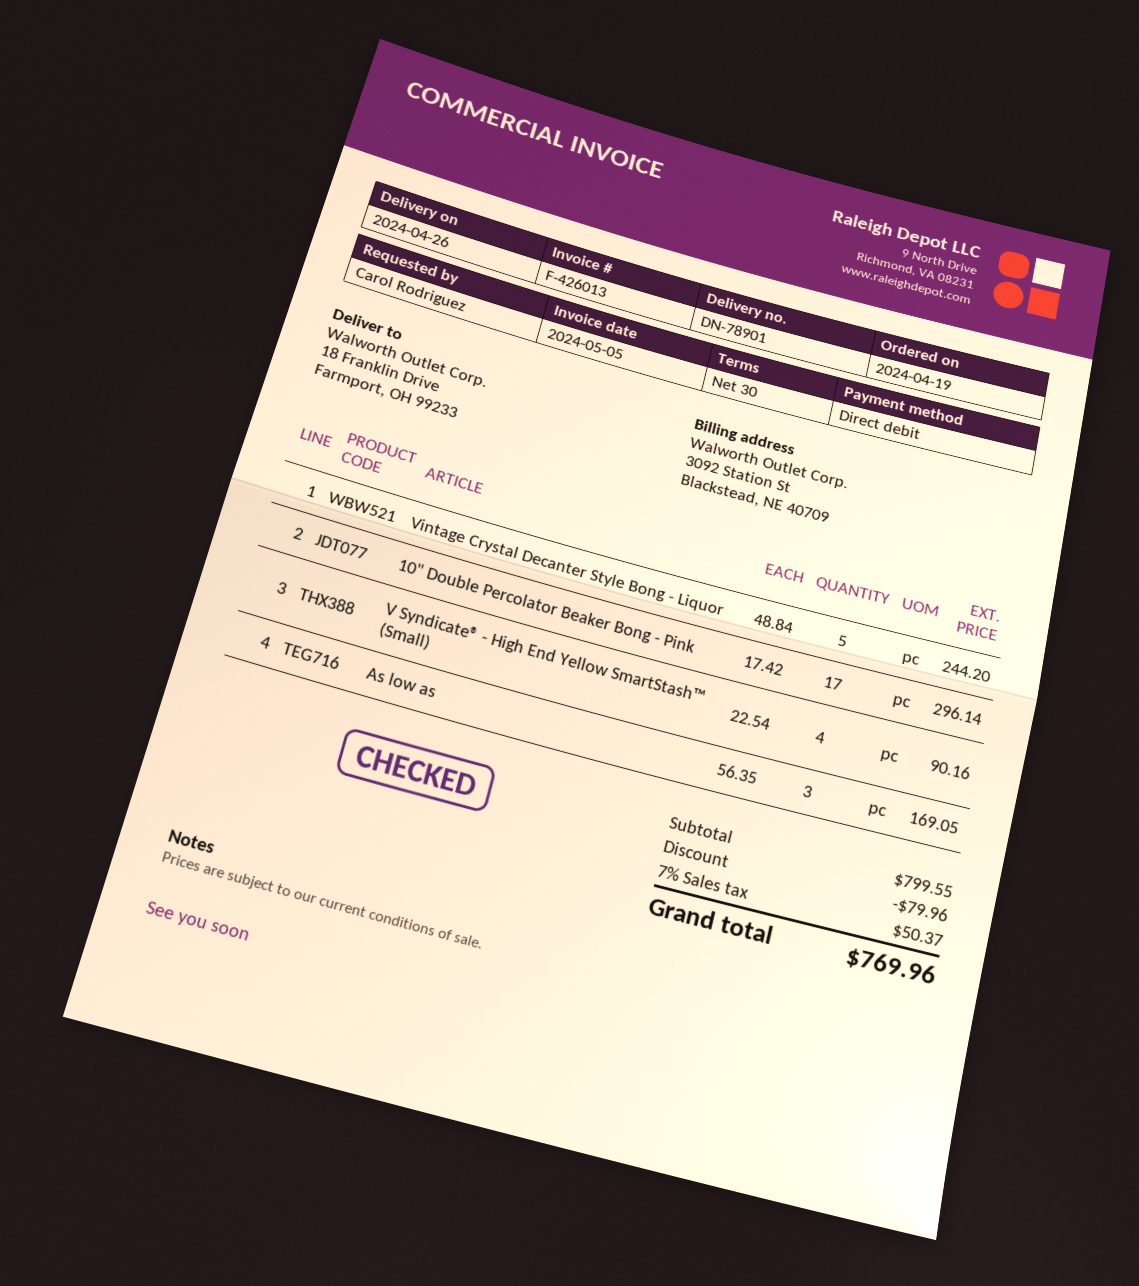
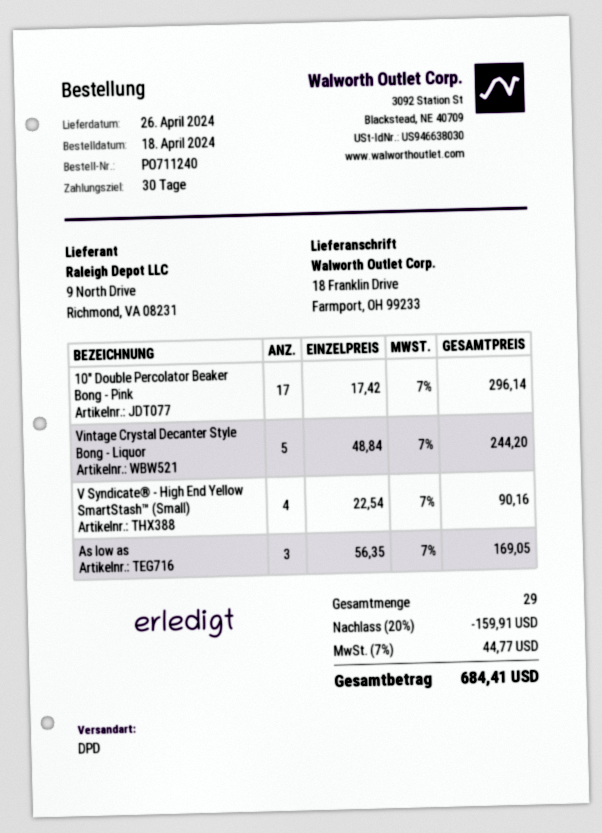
order date: 2024-04-19 -> 2024-04-18
discount: 79.96 -> 159.91
tax: 7% = 50.37 -> 7% = 44.77
total: 769.96 -> 684.41

